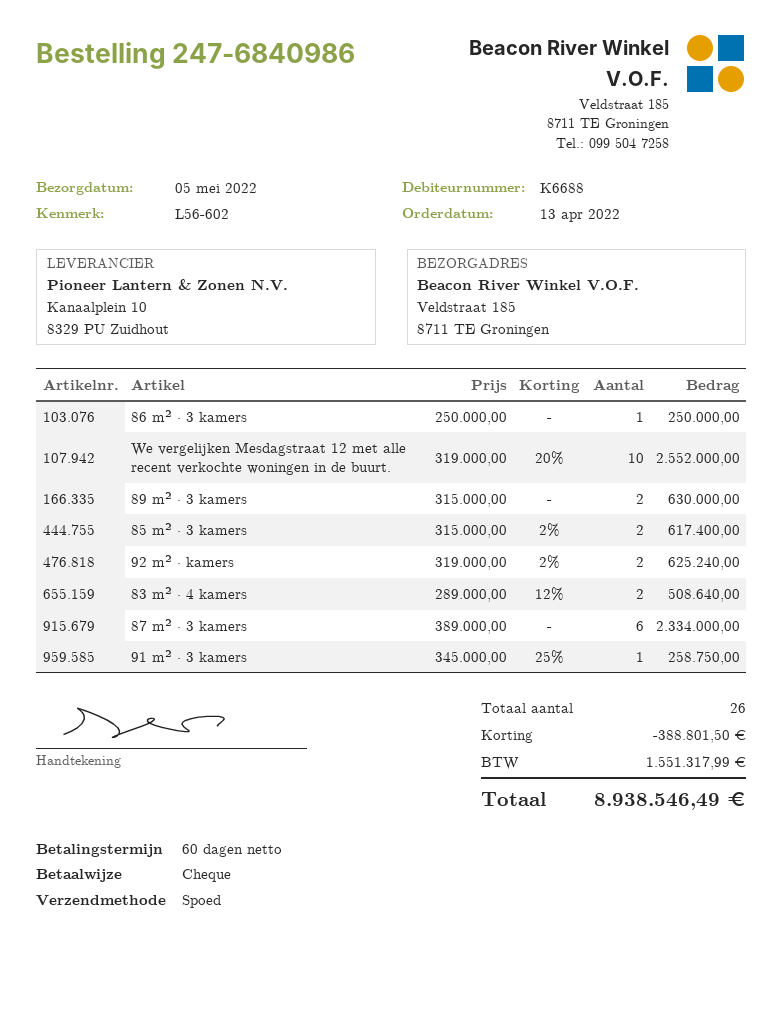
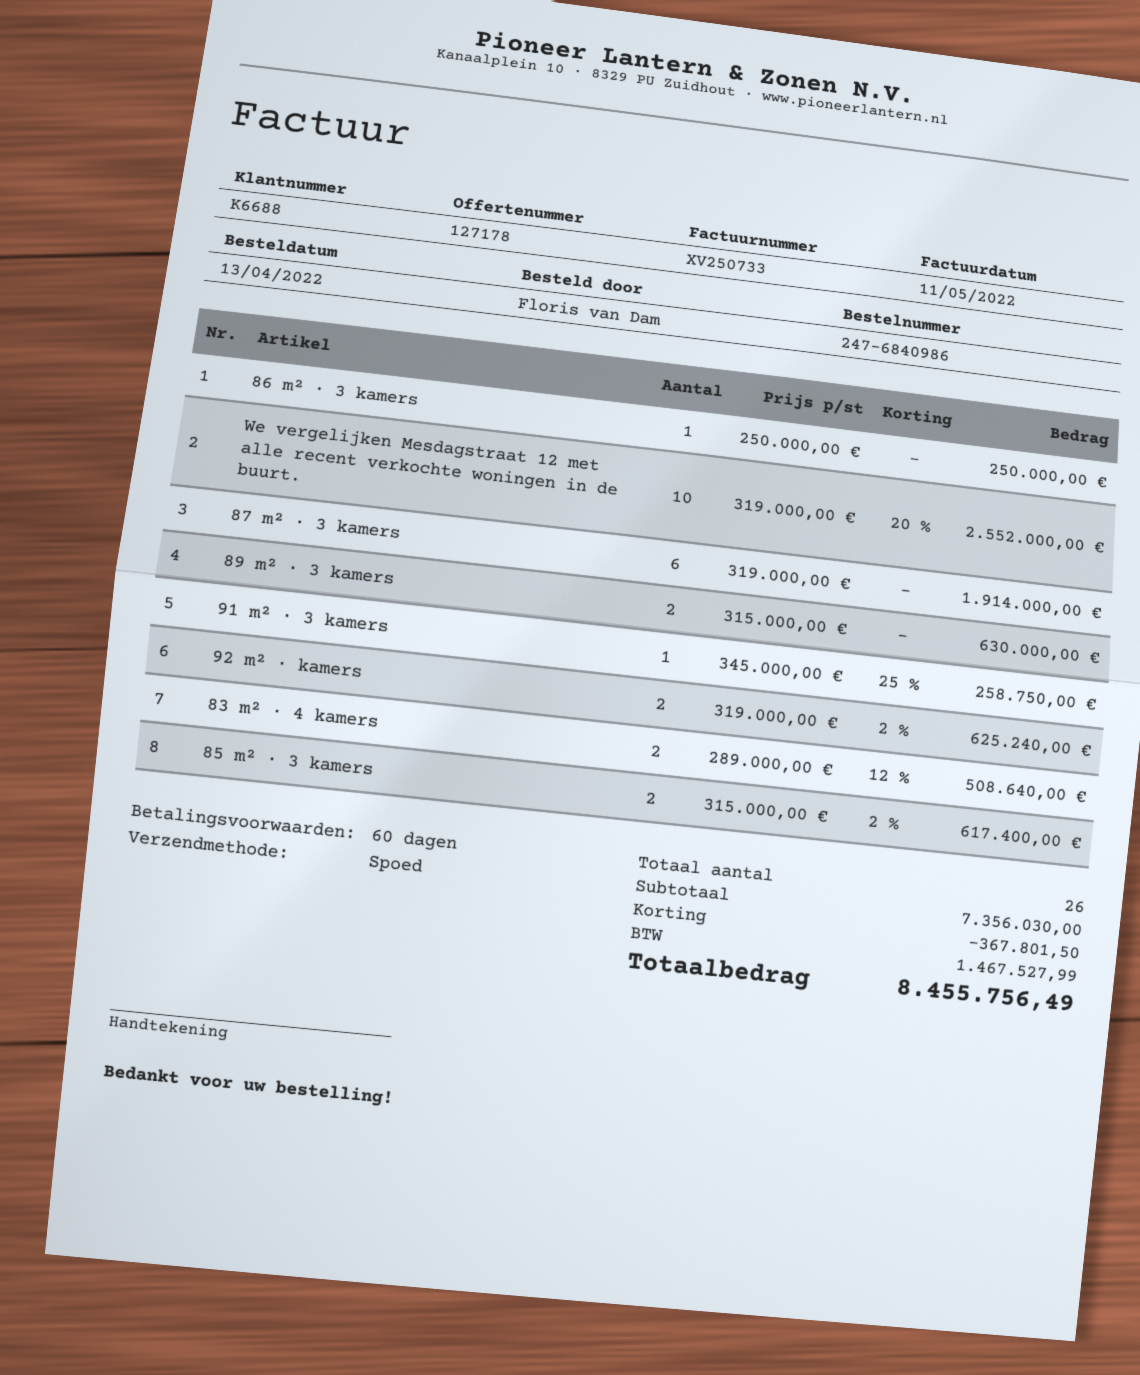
87 m² · 3 kamers: 6 x 389000.00 = 2334000.00 -> 6 x 319000.00 = 1914000.00
discount: 388801.50 -> 367801.50
tax: 1551317.99 -> 1467527.99
total: 8938546.49 -> 8455756.49

